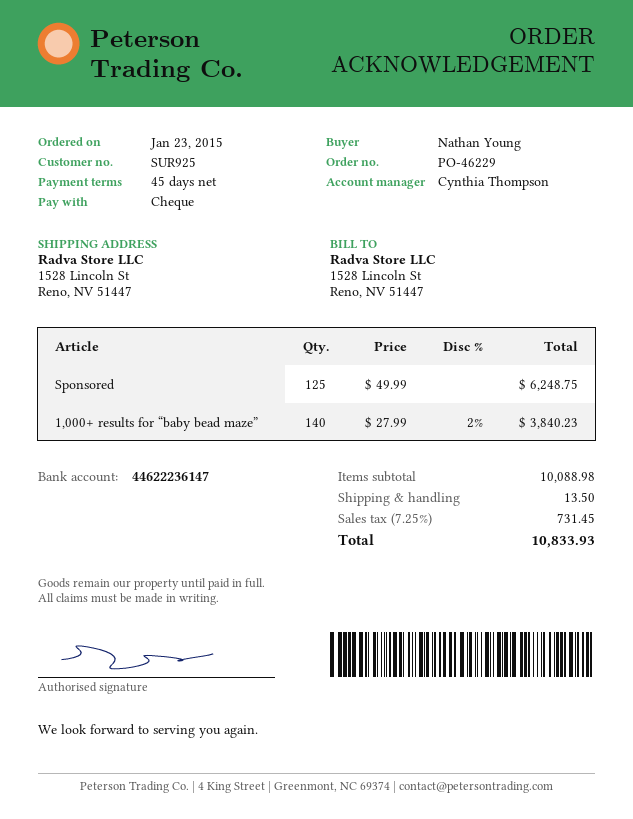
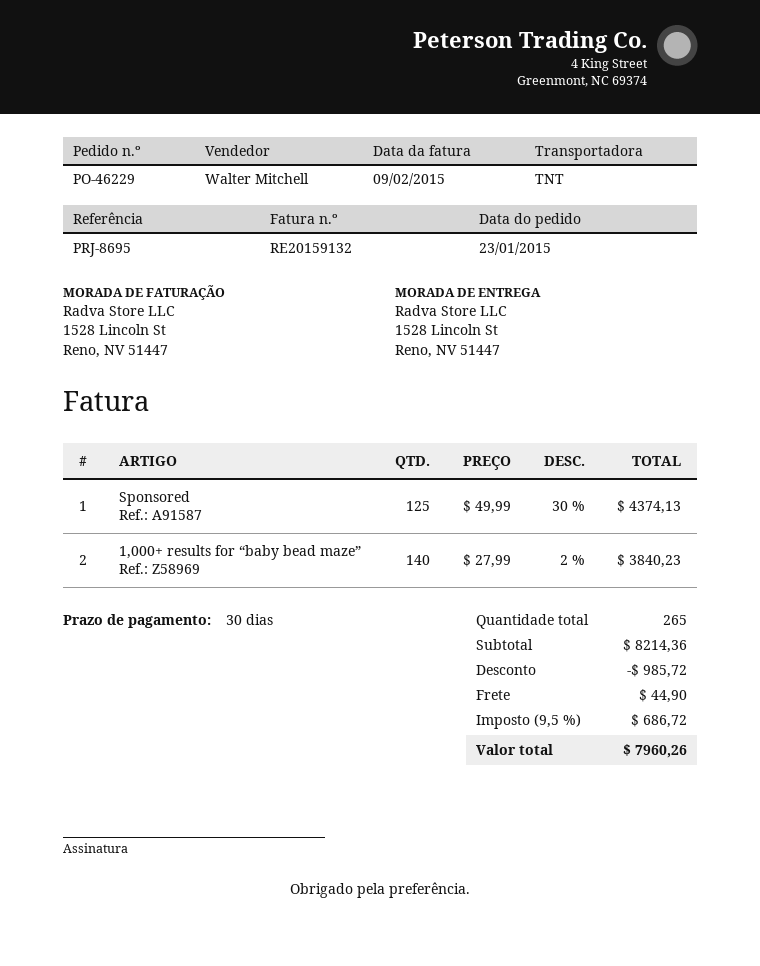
payment terms: 45 days -> 30 days
sales rep: Cynthia Thompson -> Walter Mitchell
Sponsored: 125 x 49.99 = 6248.75 -> 125 x 49.99 - 30% = 4374.13
subtotal: 10088.98 -> 8214.36
discount: none -> 985.72
shipping: 13.50 -> 44.90
tax: 7.25% = 731.45 -> 9.5% = 686.72
total: 10833.93 -> 7960.26

